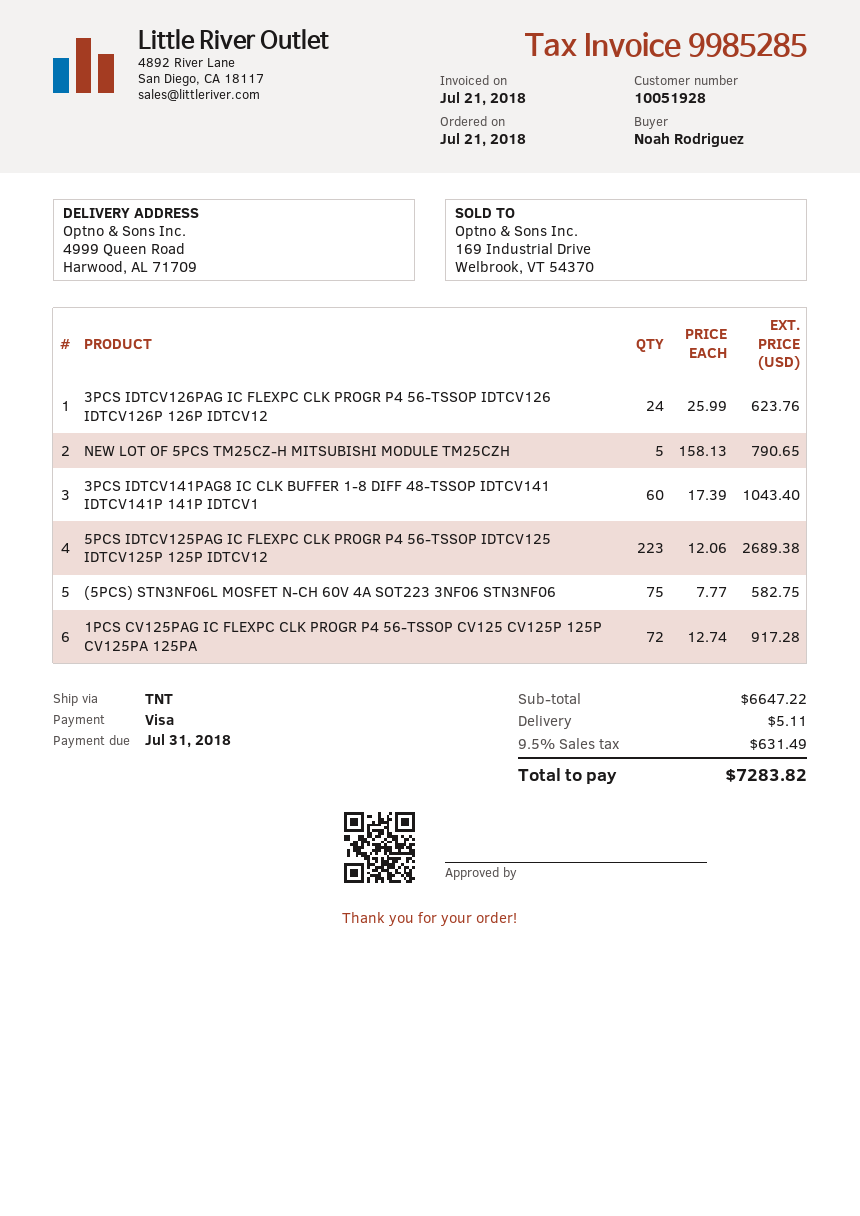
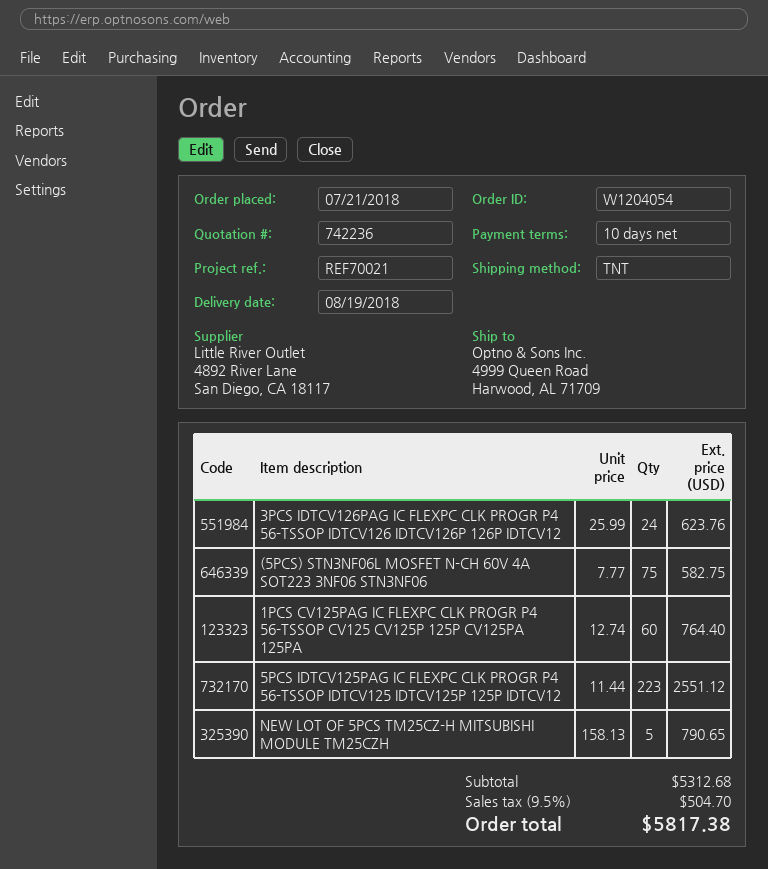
3PCS IDTCV141PAG8 IC CLK BUFFER 1-8 DIFF 48-TSSOP IDTCV141 IDTCV141P 141P IDTCV1: 60 x 17.39 = 1043.40 -> none
5PCS IDTCV125PAG IC FLEXPC CLK PROGR P4 56-TSSOP IDTCV125 IDTCV125P 125P IDTCV12: 223 x 12.06 = 2689.38 -> 223 x 11.44 = 2551.12
1PCS CV125PAG IC FLEXPC CLK PROGR P4 56-TSSOP CV125 CV125P 125P CV125PA 125PA: 72 x 12.74 = 917.28 -> 60 x 12.74 = 764.40
subtotal: 6647.22 -> 5312.68
shipping: 5.11 -> none
tax: 9.5% = 631.49 -> 9.5% = 504.70
total: 7283.82 -> 5817.38

